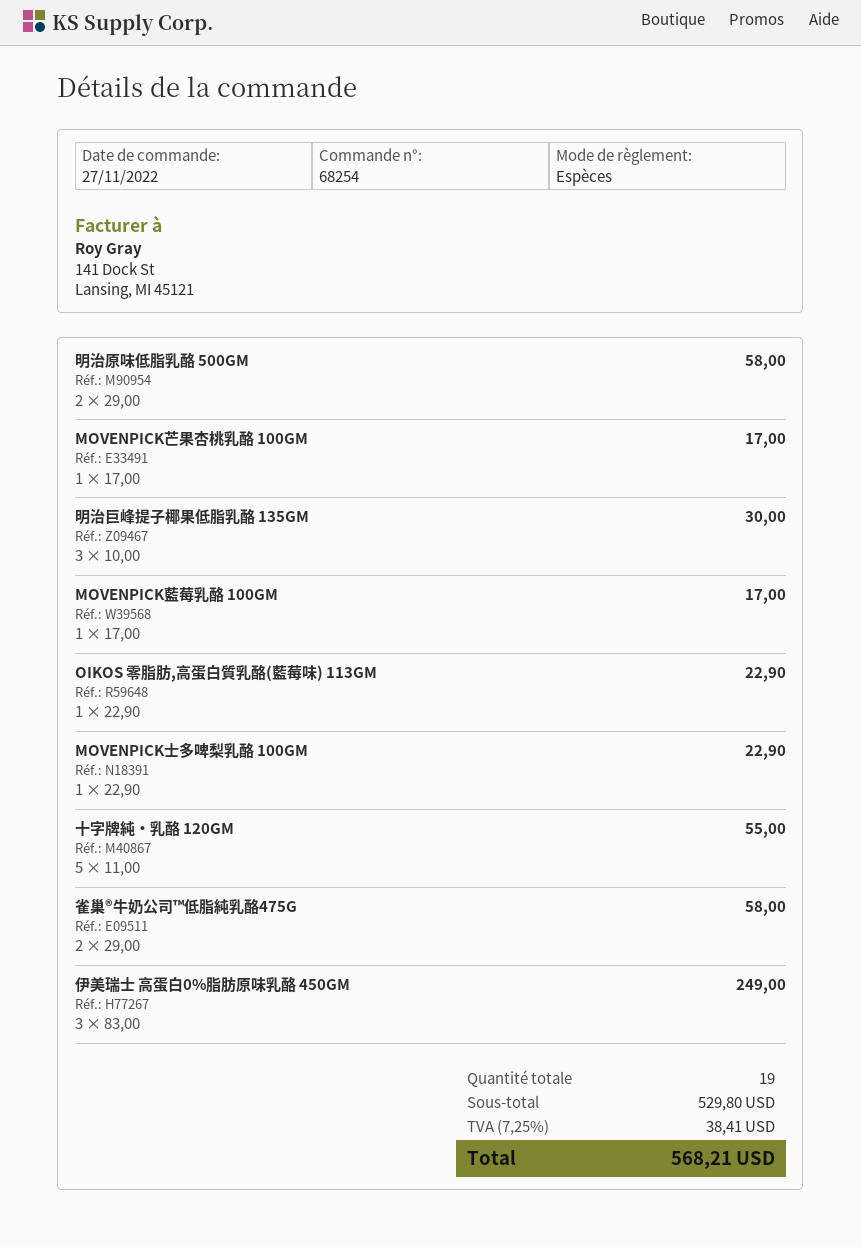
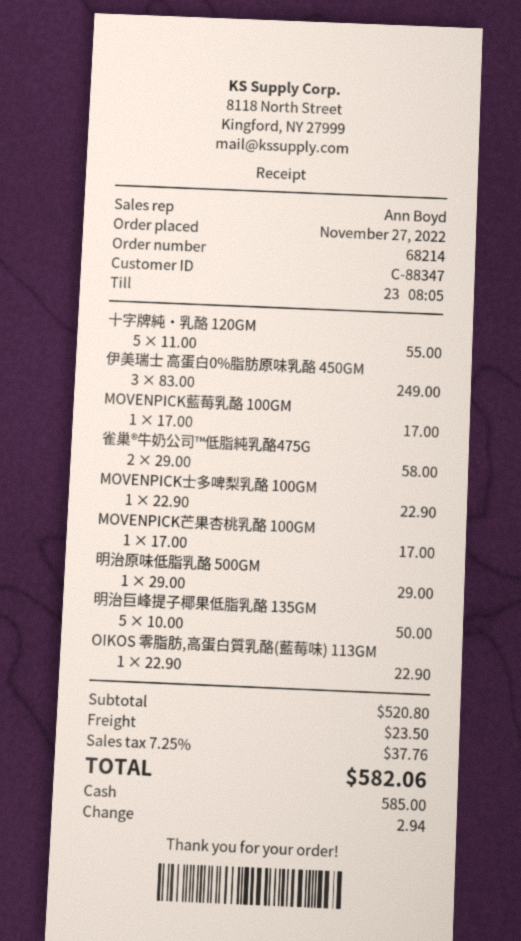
order number: 68254 -> 68214
明治原味低脂乳酪 500GM: 2 x 29.00 = 58.00 -> 1 x 29.00 = 29.00
明治巨峰提子椰果低脂乳酪 135GM: 3 x 10.00 = 30.00 -> 5 x 10.00 = 50.00
subtotal: 529.80 -> 520.80
shipping: none -> 23.50
tax: 7.25% = 38.41 -> 7.25% = 37.76
total: 568.21 -> 582.06

